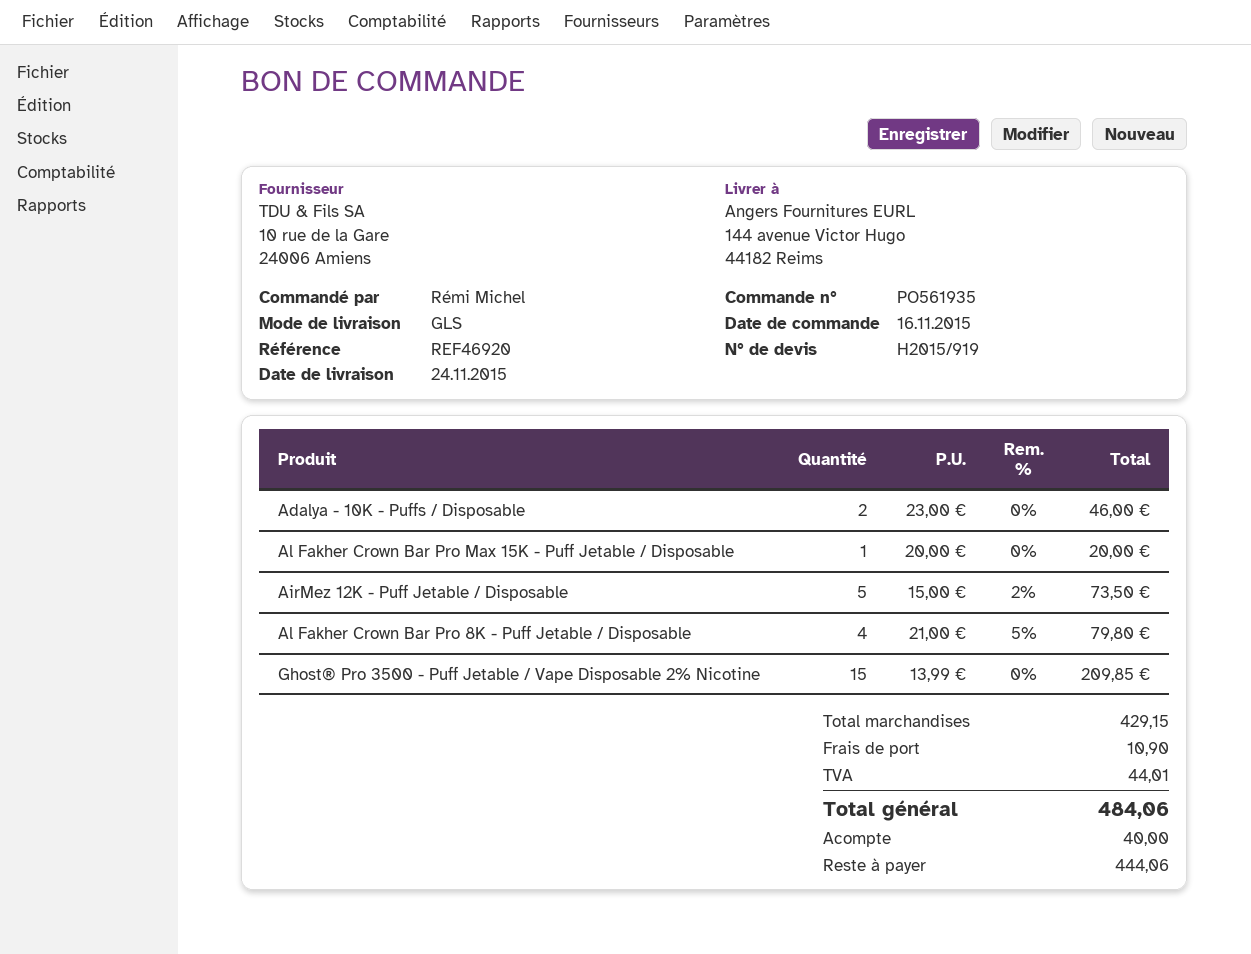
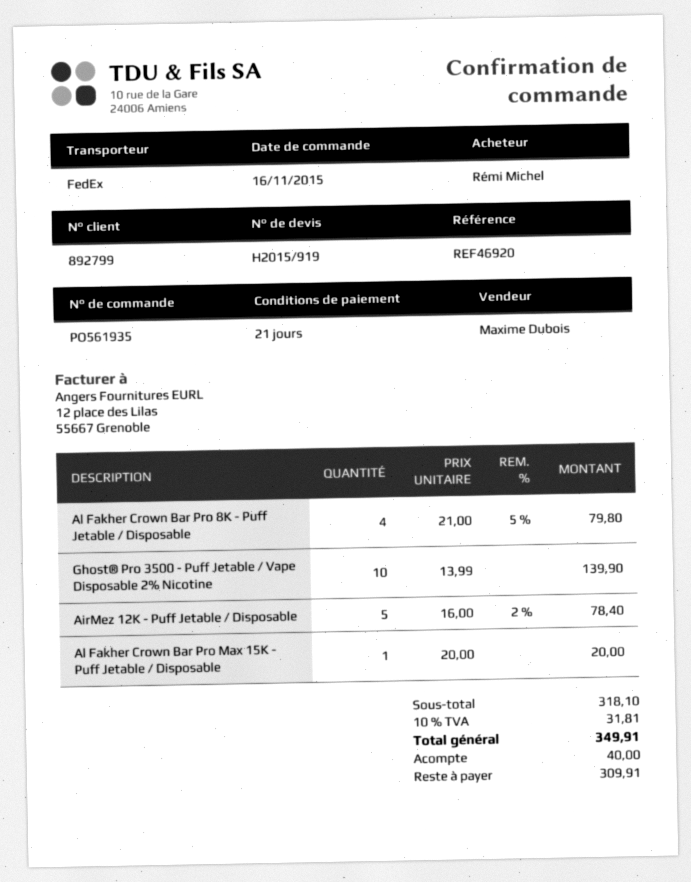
shipping method: GLS -> FedEx
Adalya - 10K - Puffs / Disposable: 2 x 23.00 = 46.00 -> none
AirMez 12K - Puff Jetable / Disposable: 5 x 15.00 - 2% = 73.50 -> 5 x 16.00 - 2% = 78.40
Ghost® Pro 3500 - Puff Jetable / Vape Disposable 2% Nicotine: 15 x 13.99 = 209.85 -> 10 x 13.99 = 139.90
subtotal: 429.15 -> 318.10
shipping: 10.90 -> none
tax: 44.01 -> 31.81
total: 484.06 -> 349.91
balance: 444.06 -> 309.91

